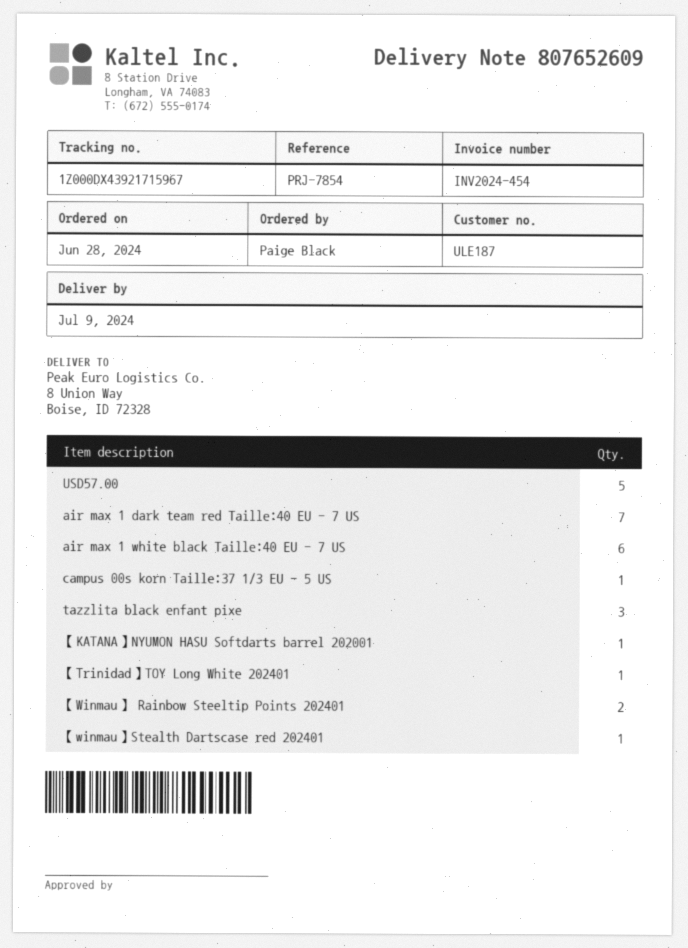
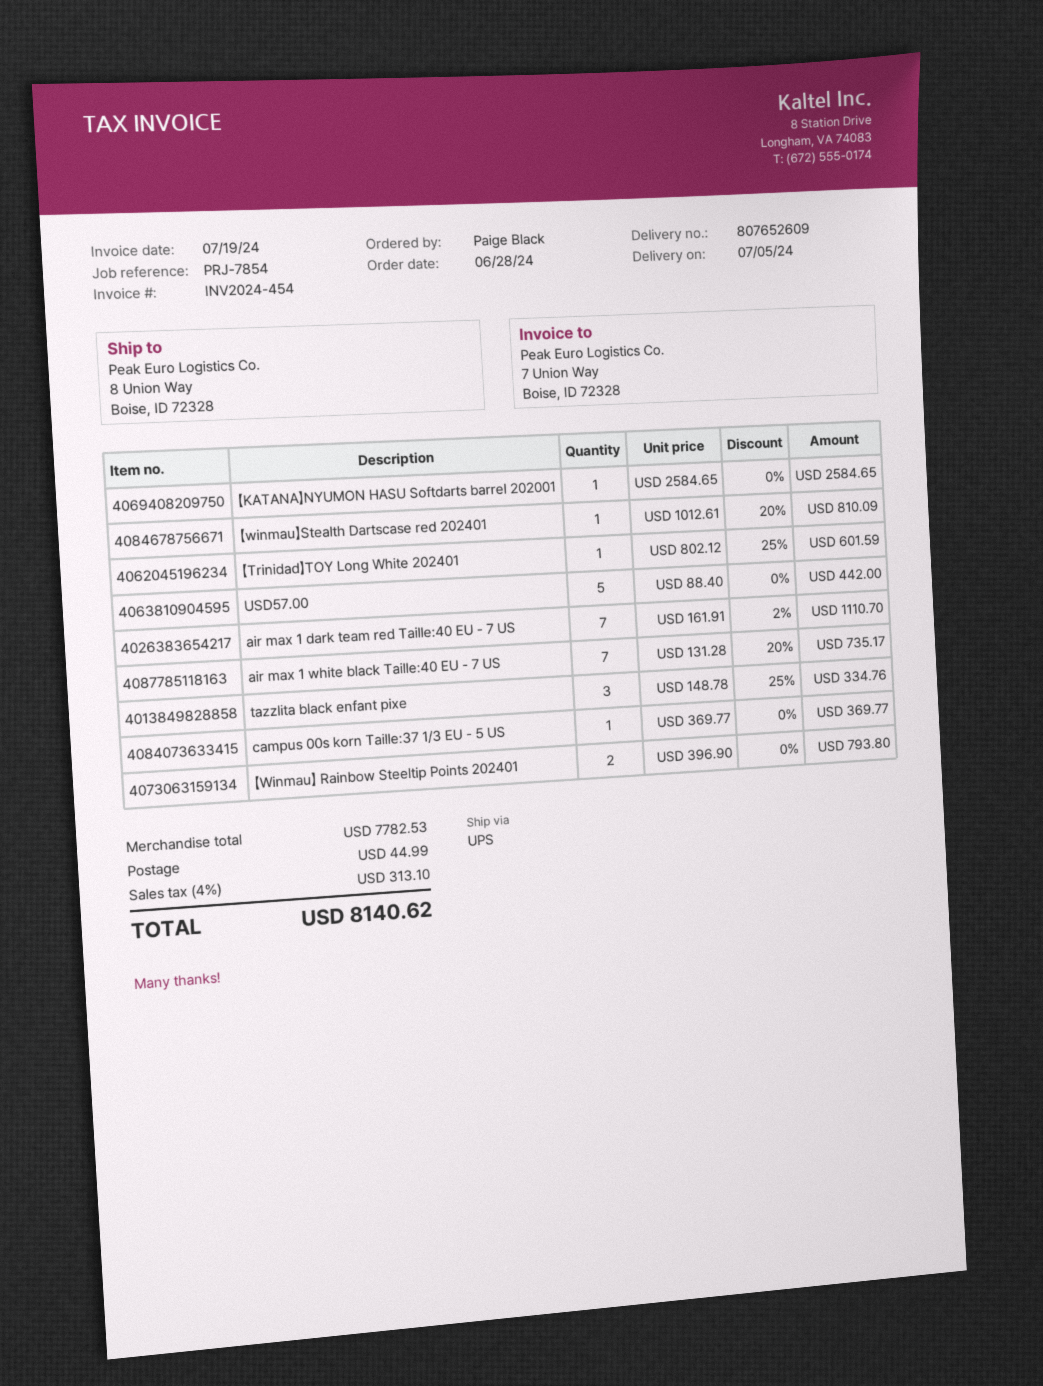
delivery date: 2024-07-09 -> 2024-07-05
air max 1 white black Taille:40 EU - 7 US: 6 -> 7

